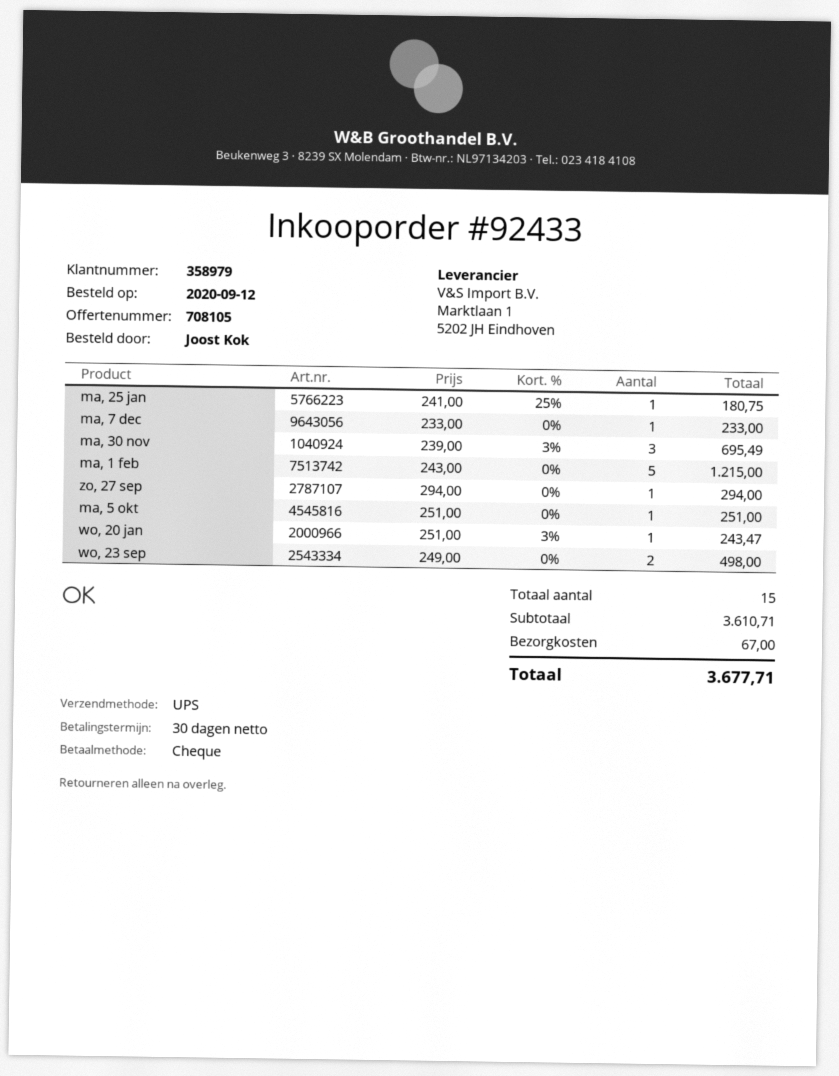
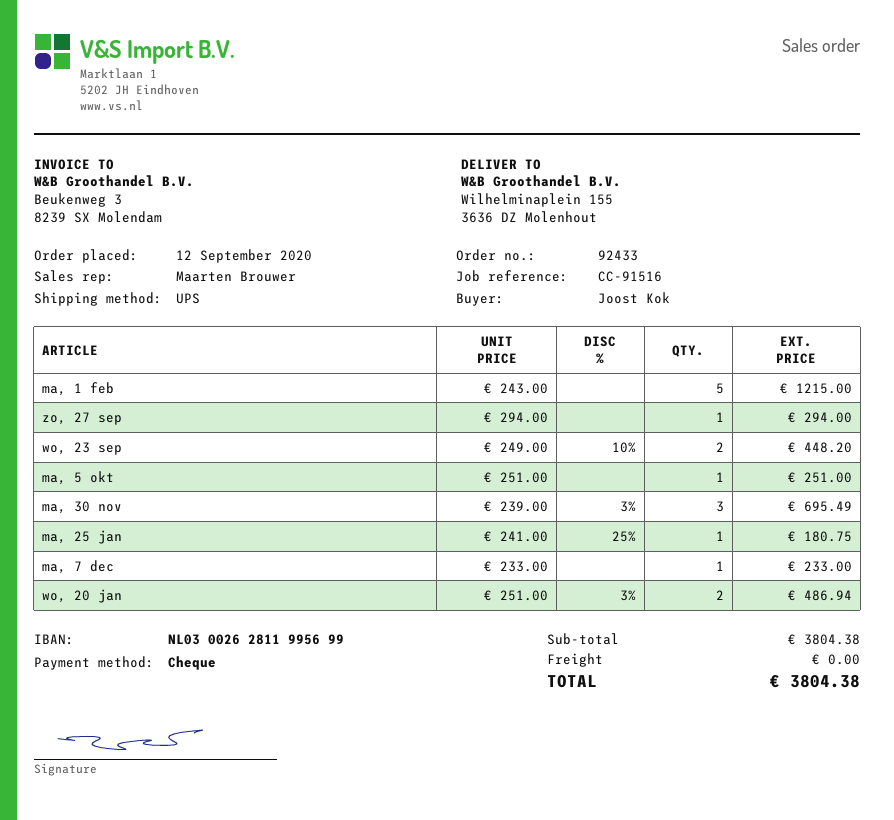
wo, 20 jan: 1 x 251.00 - 3% = 243.47 -> 2 x 251.00 - 3% = 486.94
wo, 23 sep: 2 x 249.00 = 498.00 -> 2 x 249.00 - 10% = 448.20
subtotal: 3610.71 -> 3804.38
shipping: 67.00 -> 0.00
total: 3677.71 -> 3804.38

